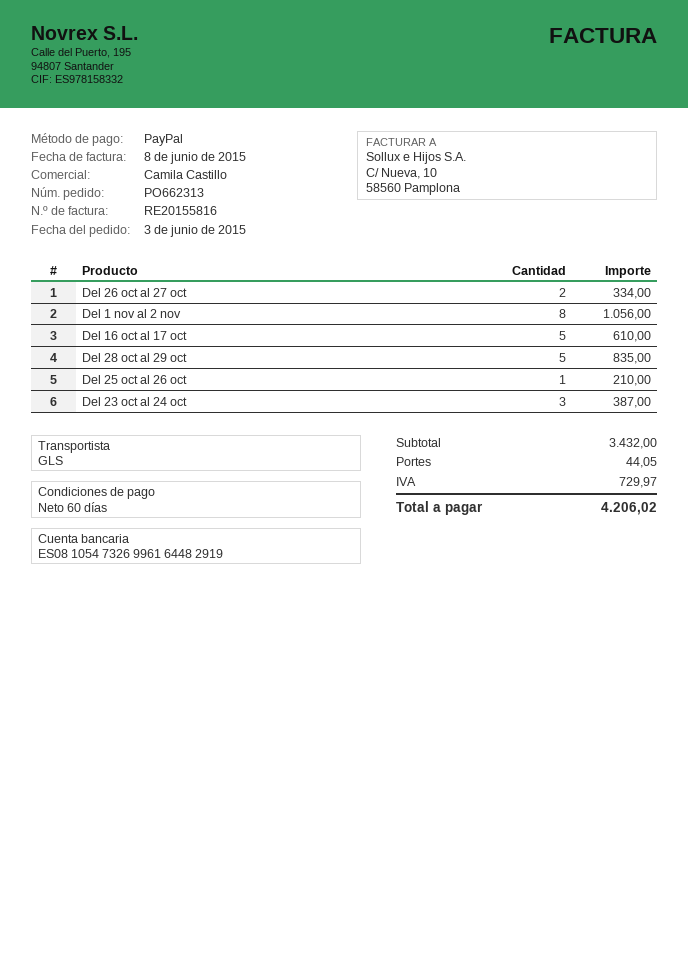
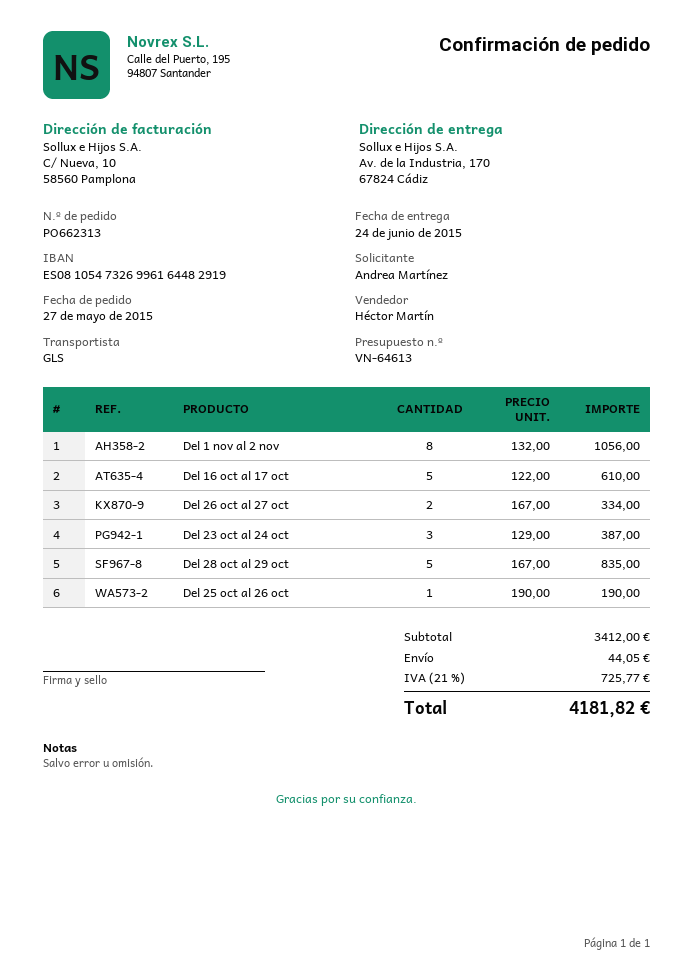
order date: 2015-06-03 -> 2015-05-27
sales rep: Camila Castillo -> Héctor Martín
Del 25 oct al 26 oct: 1 for 210.00 -> 1 for 190.00
subtotal: 3432.00 -> 3412.00
tax: 729.97 -> 725.77
total: 4206.02 -> 4181.82

